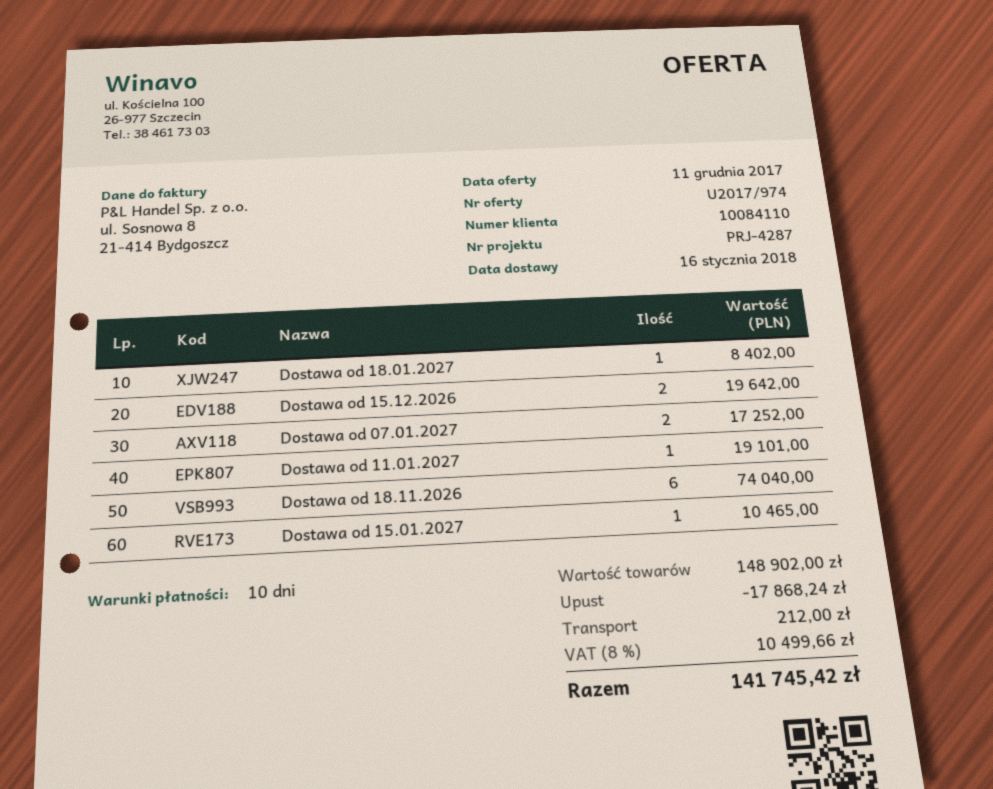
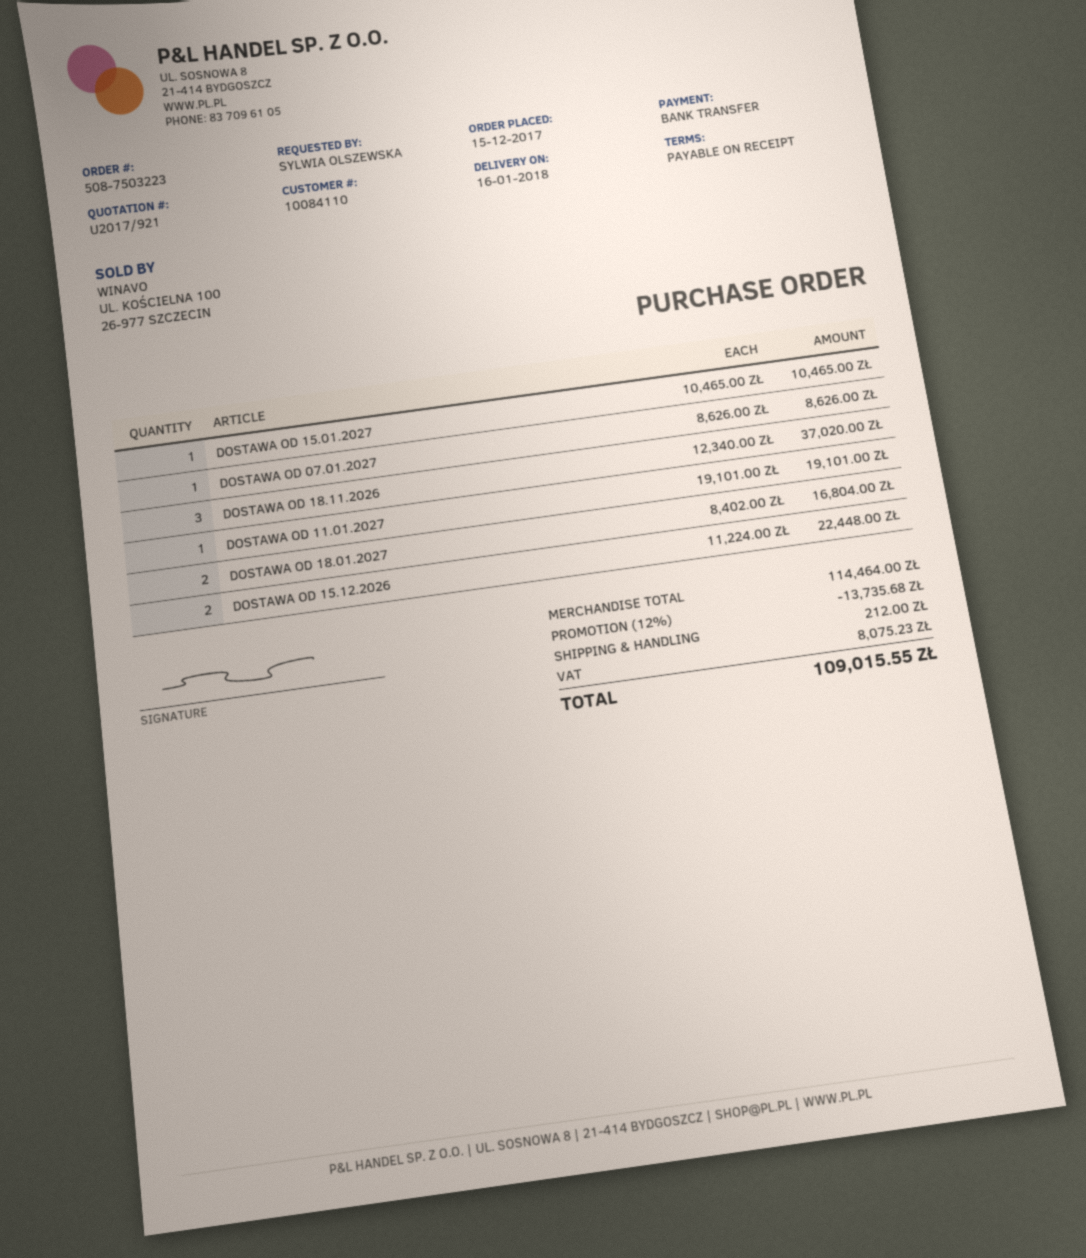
quote number: U2017/974 -> U2017/921
payment terms: 10 days -> on receipt
Dostawa od 18.01.2027: 1 for 8402.00 -> 2 for 16804.00
Dostawa od 15.12.2026: 2 for 19642.00 -> 2 for 22448.00
Dostawa od 07.01.2027: 2 for 17252.00 -> 1 for 8626.00
Dostawa od 18.11.2026: 6 for 74040.00 -> 3 for 37020.00
subtotal: 148902.00 -> 114464.00
discount: 17868.24 -> 13735.68
tax: 10499.66 -> 8075.23
total: 141745.42 -> 109015.55

